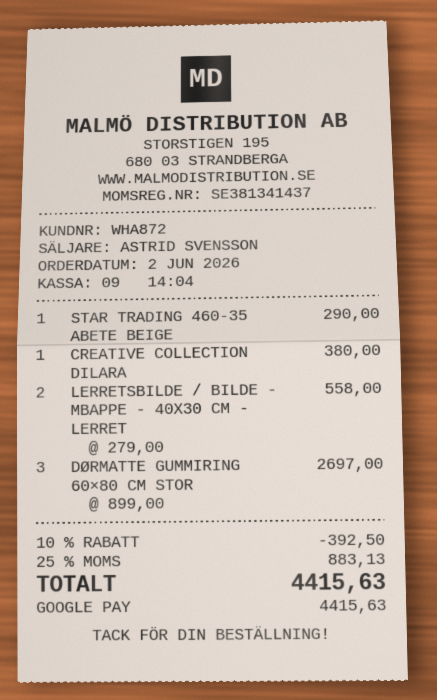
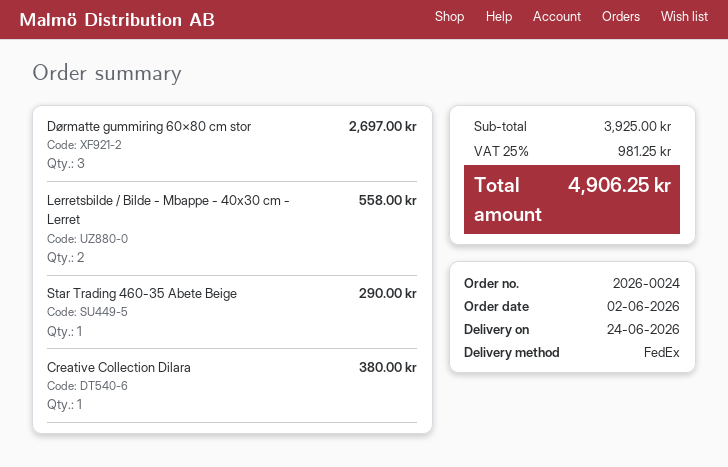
discount: 10% = 392.50 -> none
tax: 25% = 883.13 -> 25% = 981.25
total: 4415.63 -> 4906.25

